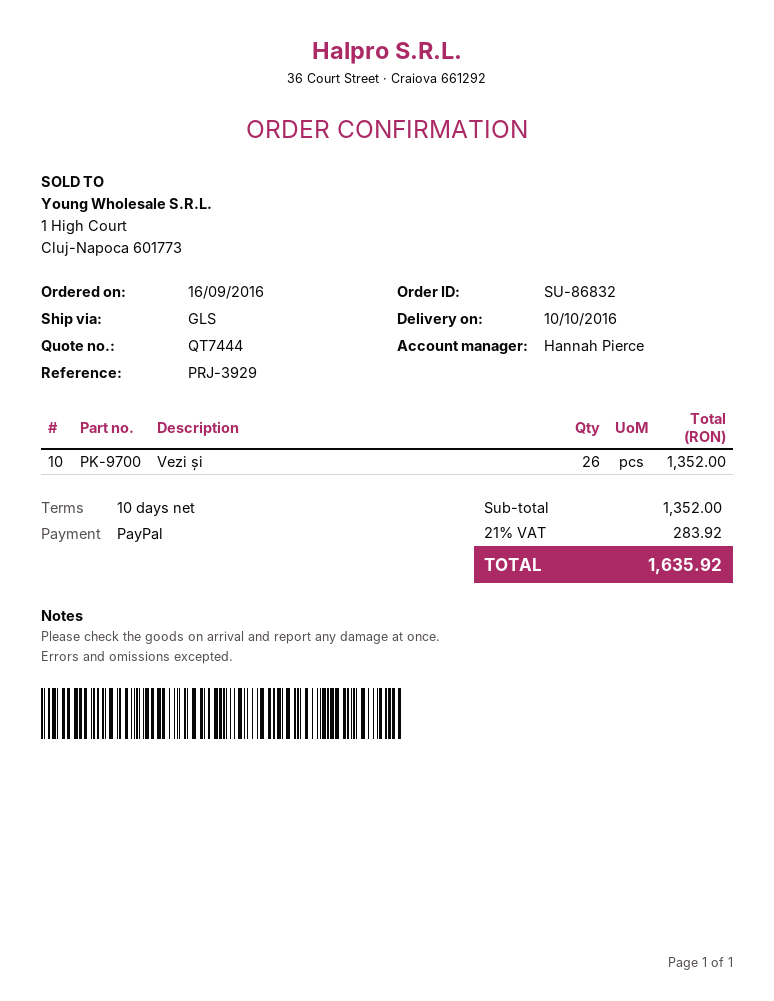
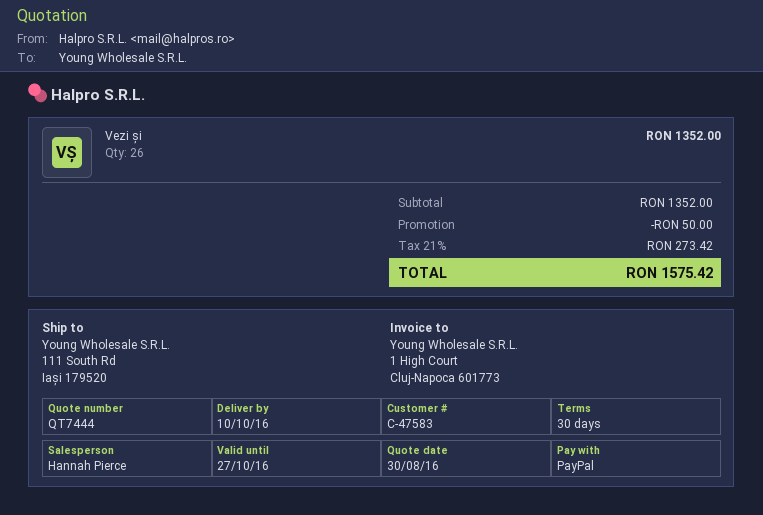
payment terms: 10 days -> 30 days
discount: none -> 50.00
tax: 21% = 283.92 -> 21% = 273.42
total: 1635.92 -> 1575.42

